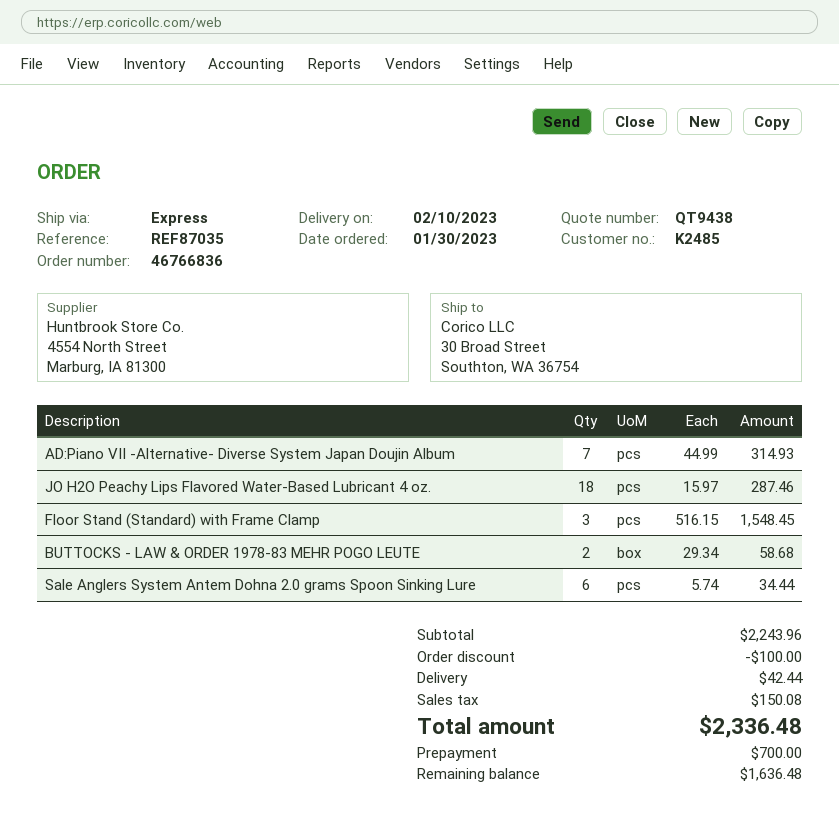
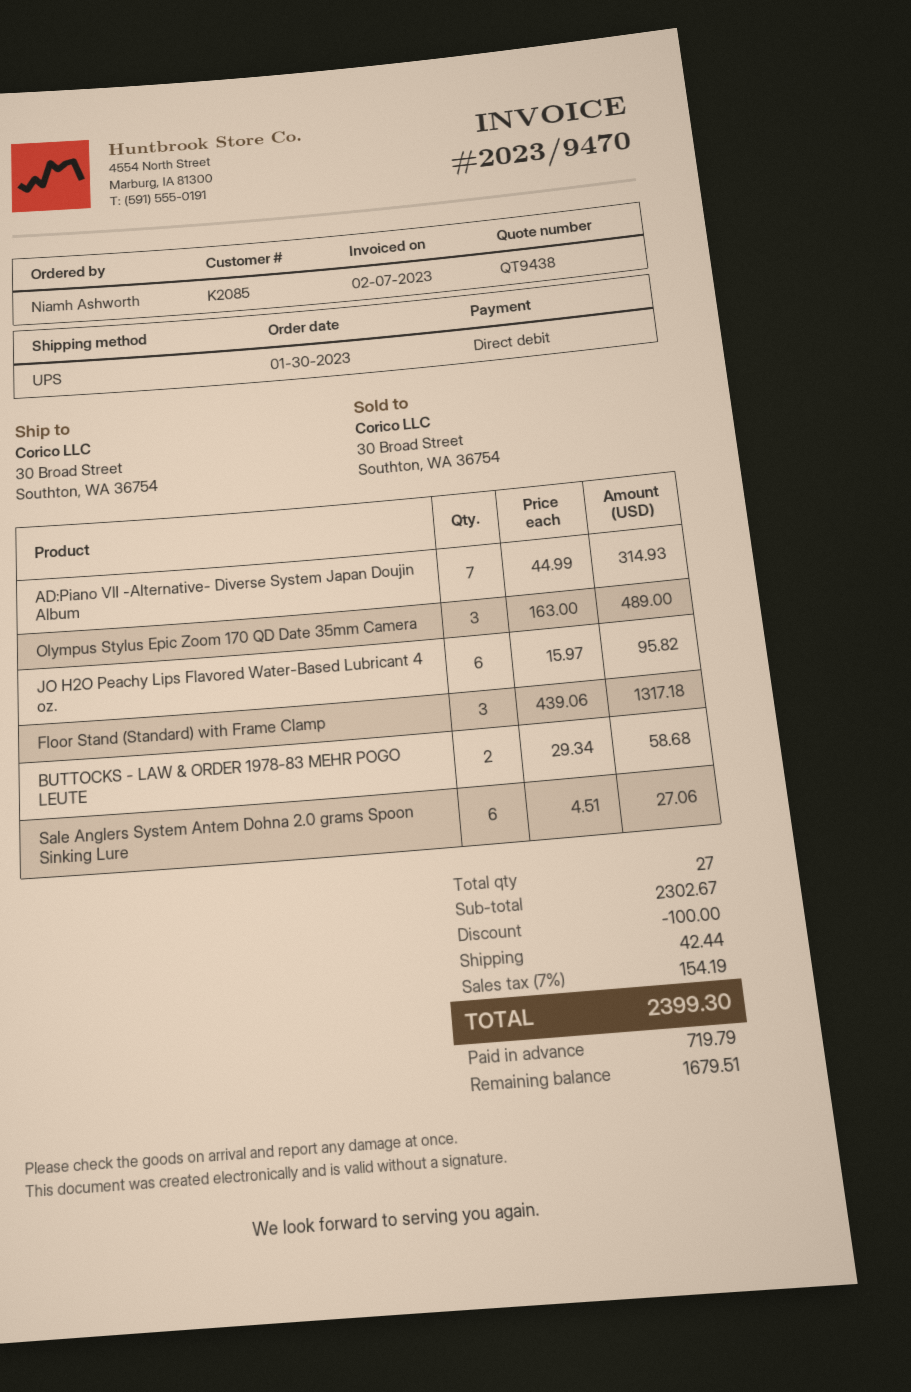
customer number: K2485 -> K2085
shipping method: express -> UPS
JO H2O Peachy Lips Flavored Water-Based Lubricant 4 oz.: 18 x 15.97 = 287.46 -> 6 x 15.97 = 95.82
Floor Stand (Standard) with Frame Clamp: 3 x 516.15 = 1548.45 -> 3 x 439.06 = 1317.18
Sale Anglers System Antem Dohna 2.0 grams Spoon Sinking Lure: 6 x 5.74 = 34.44 -> 6 x 4.51 = 27.06
Olympus Stylus Epic Zoom 170 QD Date 35mm Camera: none -> 3 x 163.00 = 489.00
subtotal: 2243.96 -> 2302.67
tax: 150.08 -> 154.19
total: 2336.48 -> 2399.30
deposit: 700.00 -> 719.79
balance: 1636.48 -> 1679.51

